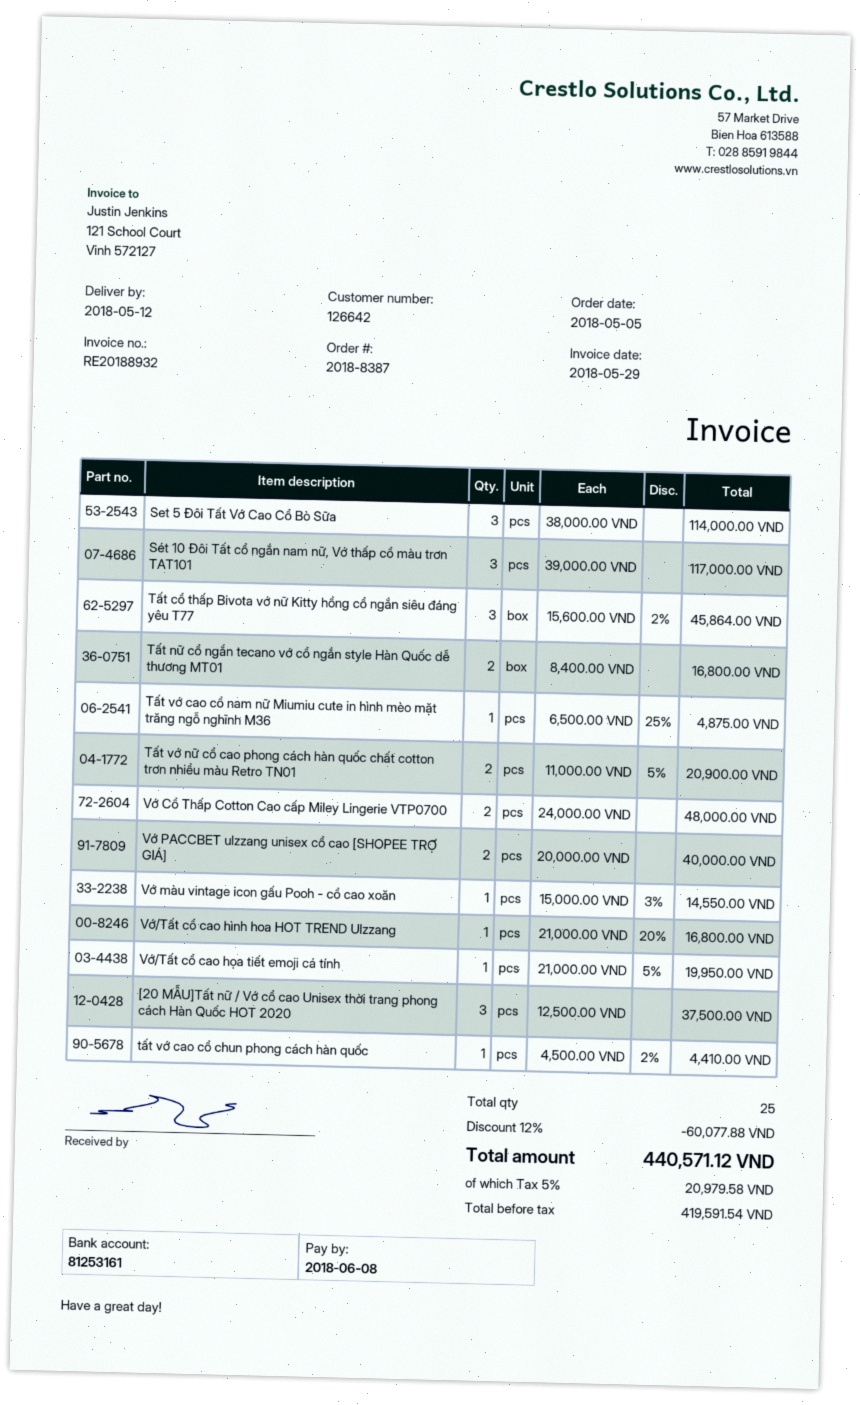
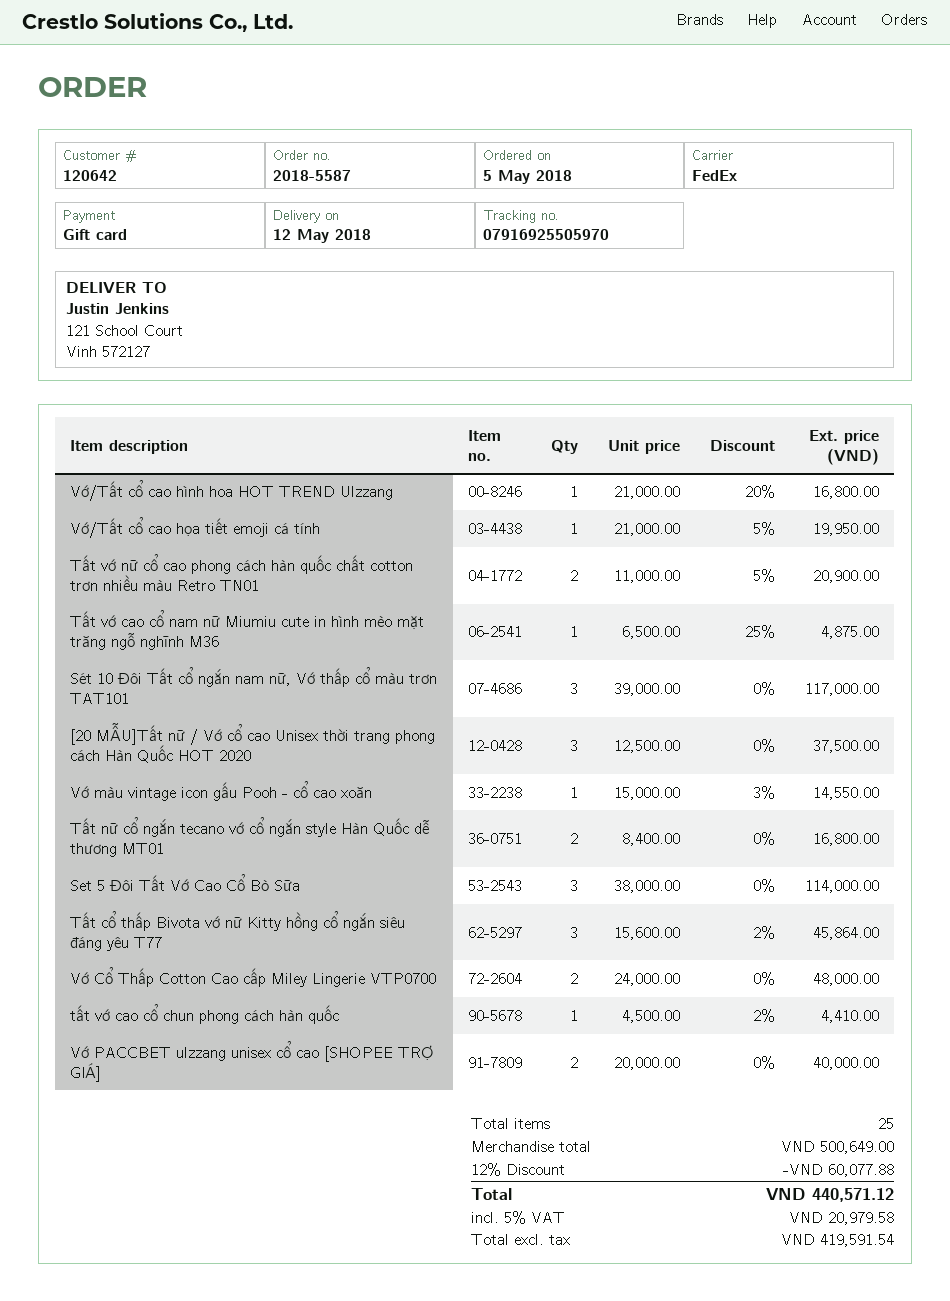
order number: 2018-8387 -> 2018-5587
customer number: 126642 -> 120642

